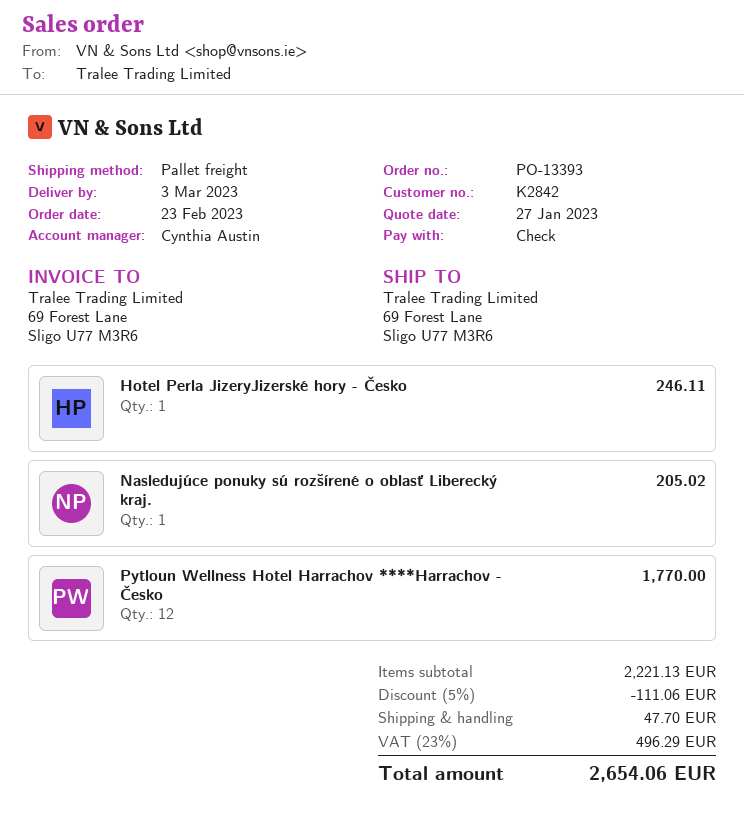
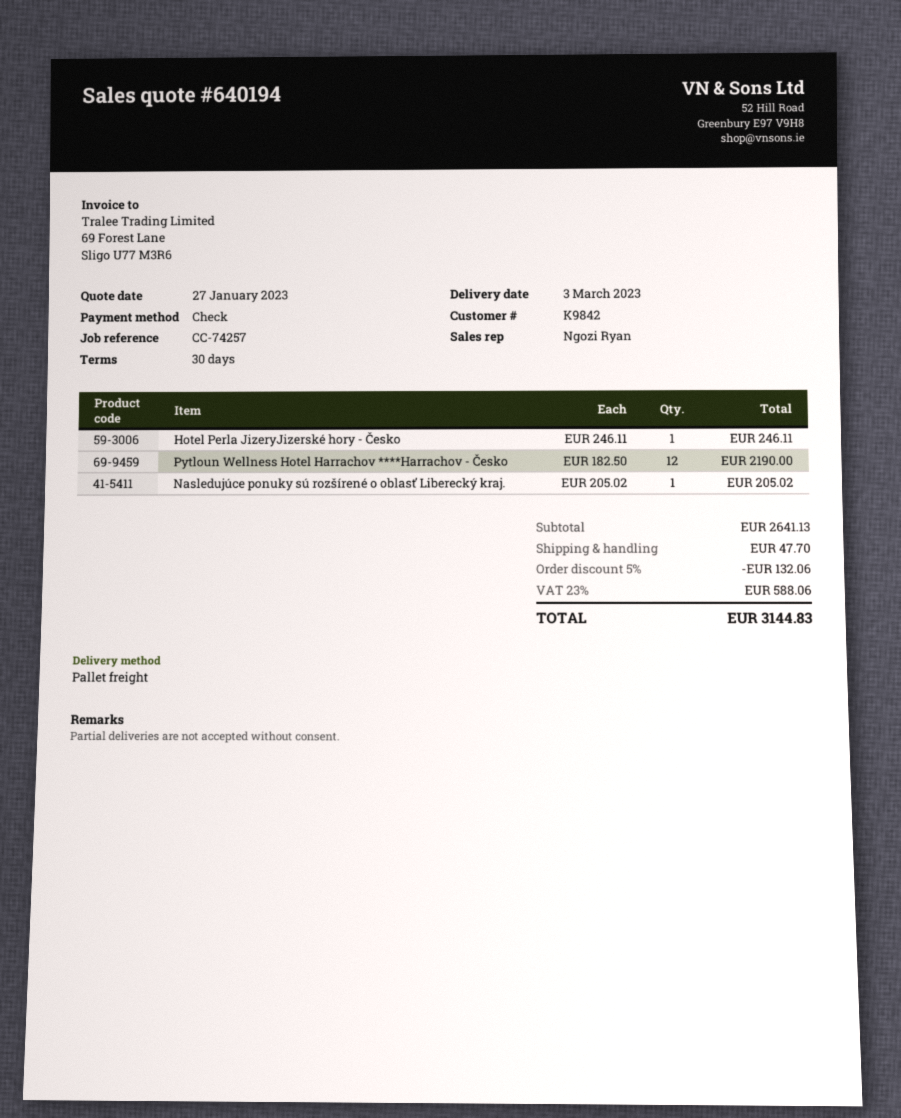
customer number: K2842 -> K9842
sales rep: Cynthia Austin -> Ngozi Ryan
Pytloun Wellness Hotel Harrachov ****Harrachov - Česko: 12 for 1770.00 -> 12 for 2190.00
subtotal: 2221.13 -> 2641.13
discount: 5% = 111.06 -> 5% = 132.06
tax: 23% = 496.29 -> 23% = 588.06
total: 2654.06 -> 3144.83

